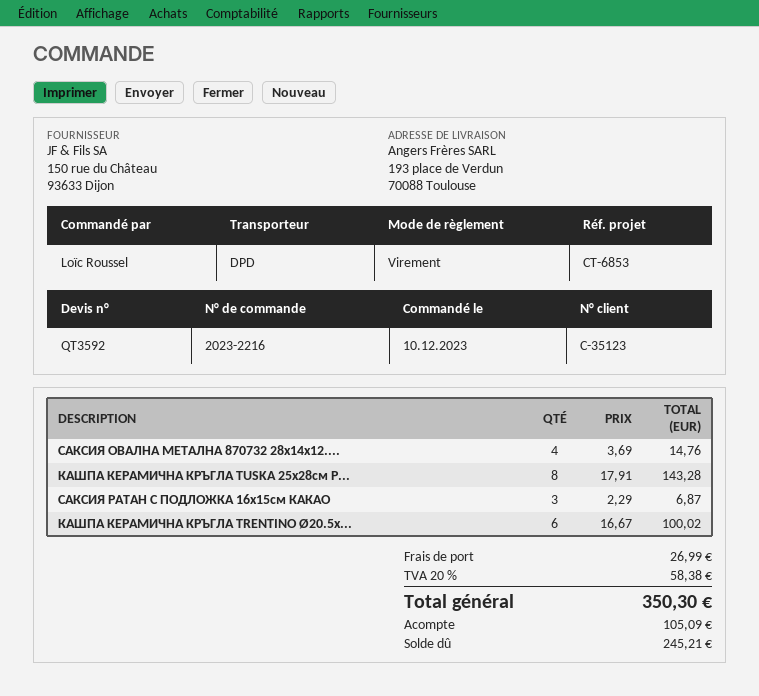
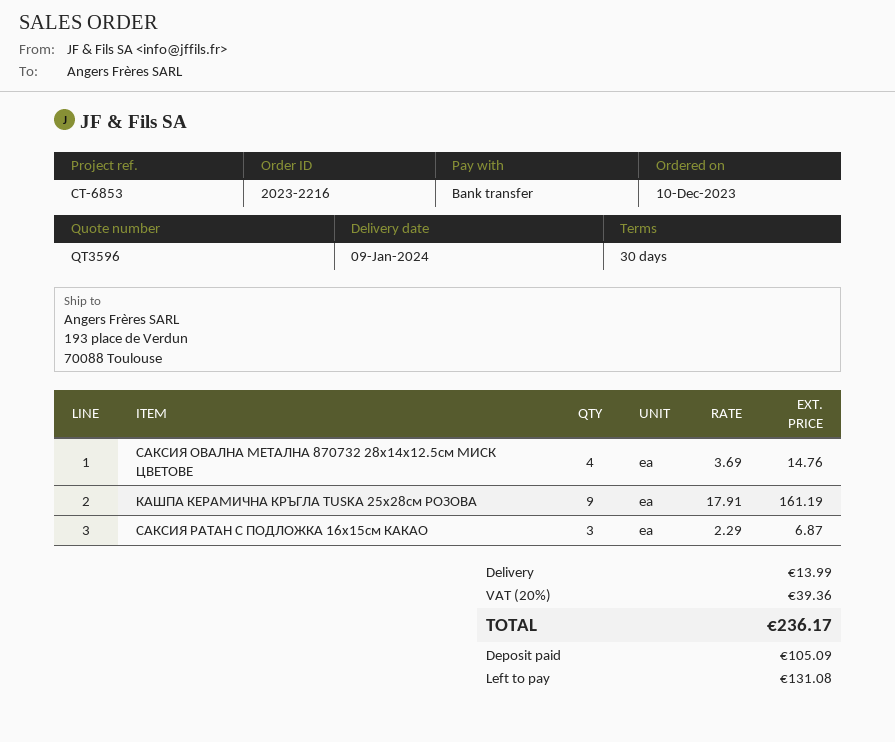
quote number: QT3592 -> QT3596
КАШПА КЕРАМИЧНА КРЪГЛА TUSKA 25х28см Р...: 8 x 17.91 = 143.28 -> 9 x 17.91 = 161.19
КАШПА КЕРАМИЧНА КРЪГЛА TRENTINO Ø20.5х...: 6 x 16.67 = 100.02 -> none
shipping: 26.99 -> 13.99
tax: 20% = 58.38 -> 20% = 39.36
total: 350.30 -> 236.17
balance: 245.21 -> 131.08

